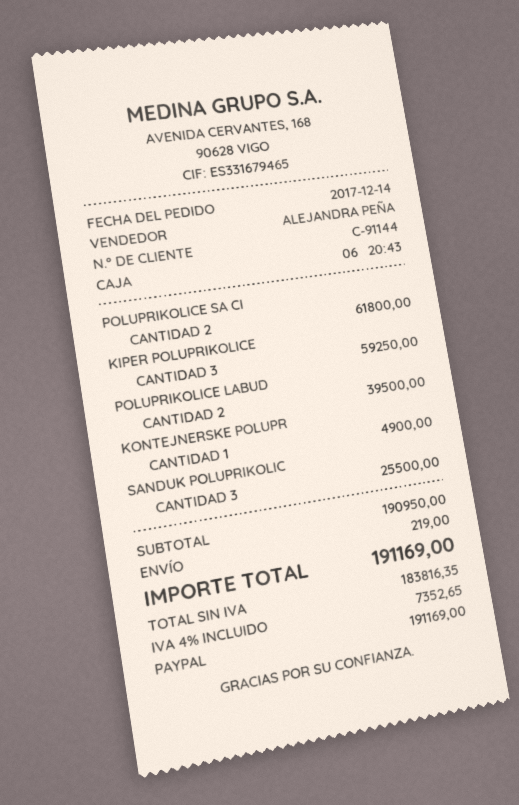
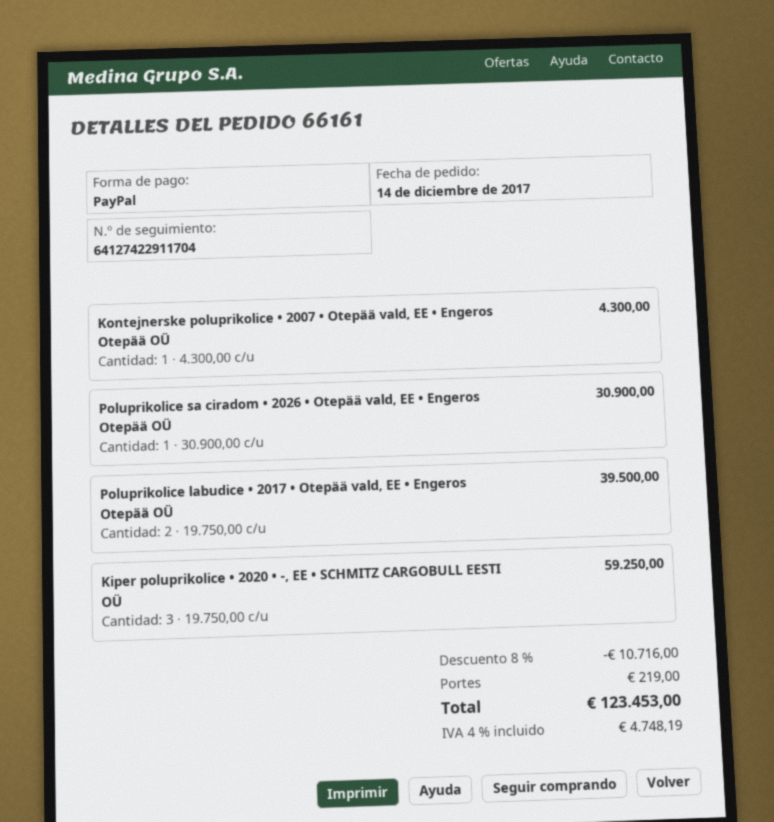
POLUPRIKOLICE SA CI: 2 for 61800.00 -> 1 for 30900.00
KONTEJNERSKE POLUPR: 1 for 4900.00 -> 1 for 4300.00
SANDUK POLUPRIKOLIC: 3 for 25500.00 -> none
discount: none -> 8% = 10716.00
tax: 4% = 7352.65 -> 4% = 4748.19
total: 191169.00 -> 123453.00

